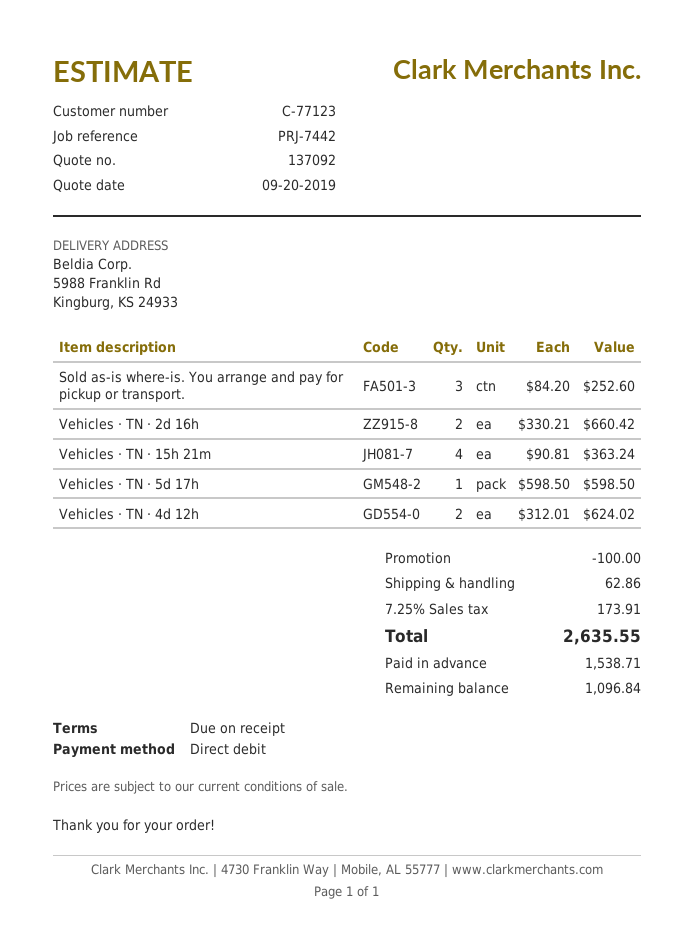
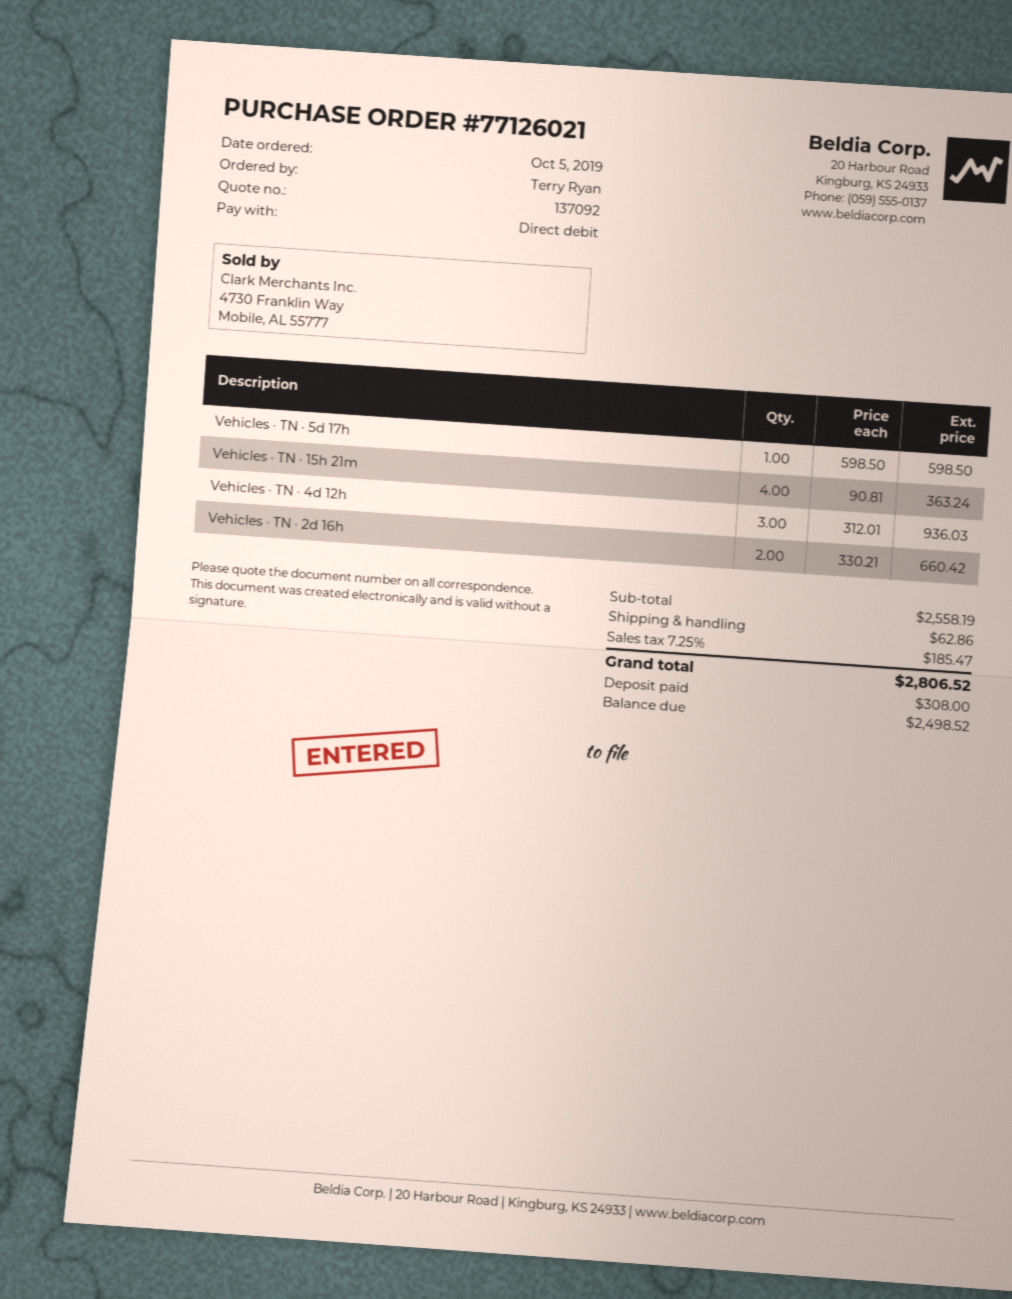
Sold as-is where-is. You arrange and pay for pickup or transport.: 3 x 84.20 = 252.60 -> none
Vehicles · TN · 4d 12h: 2 x 312.01 = 624.02 -> 3 x 312.01 = 936.03
discount: 100.00 -> none
tax: 7.25% = 173.91 -> 7.25% = 185.47
total: 2635.55 -> 2806.52
deposit: 1538.71 -> 308.00
balance: 1096.84 -> 2498.52

